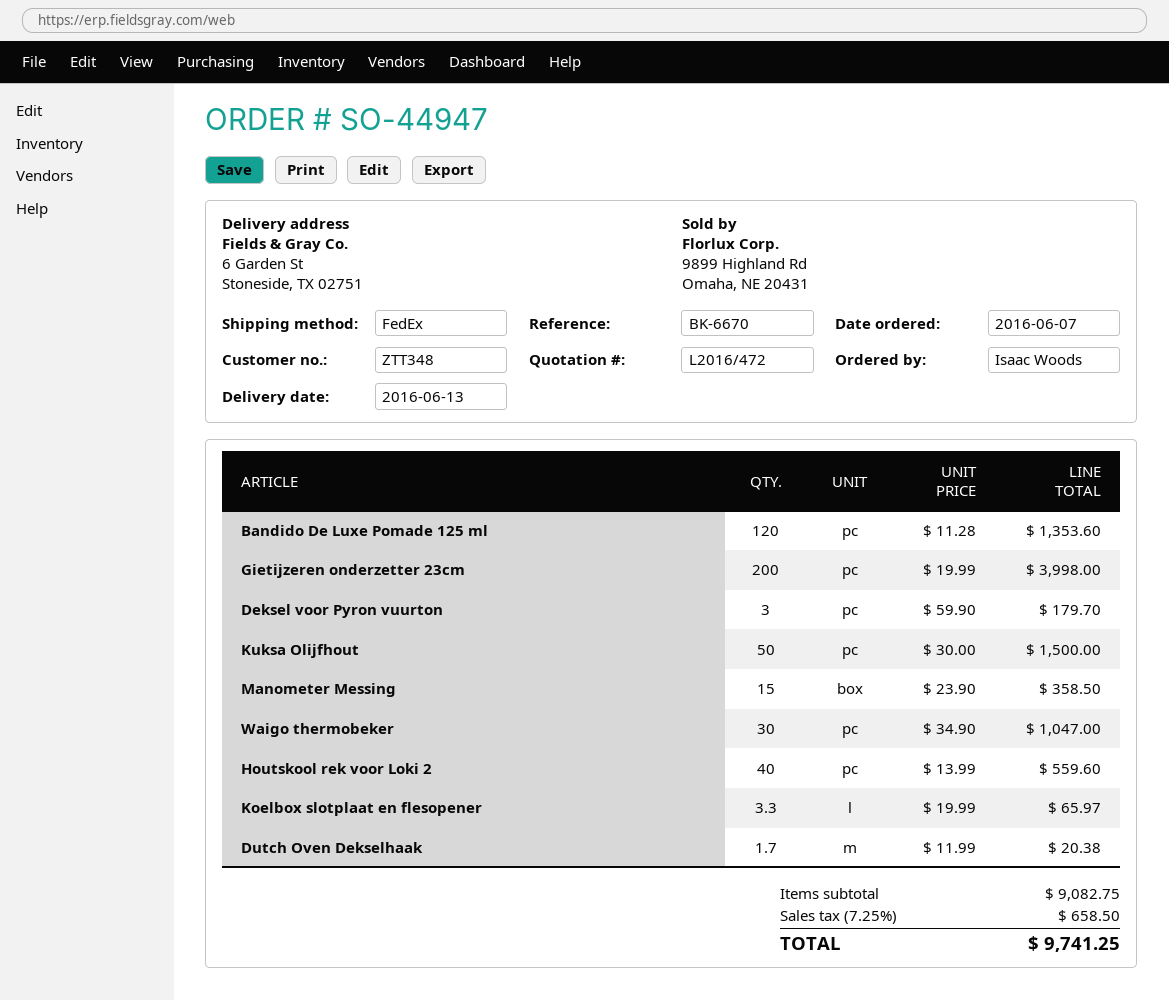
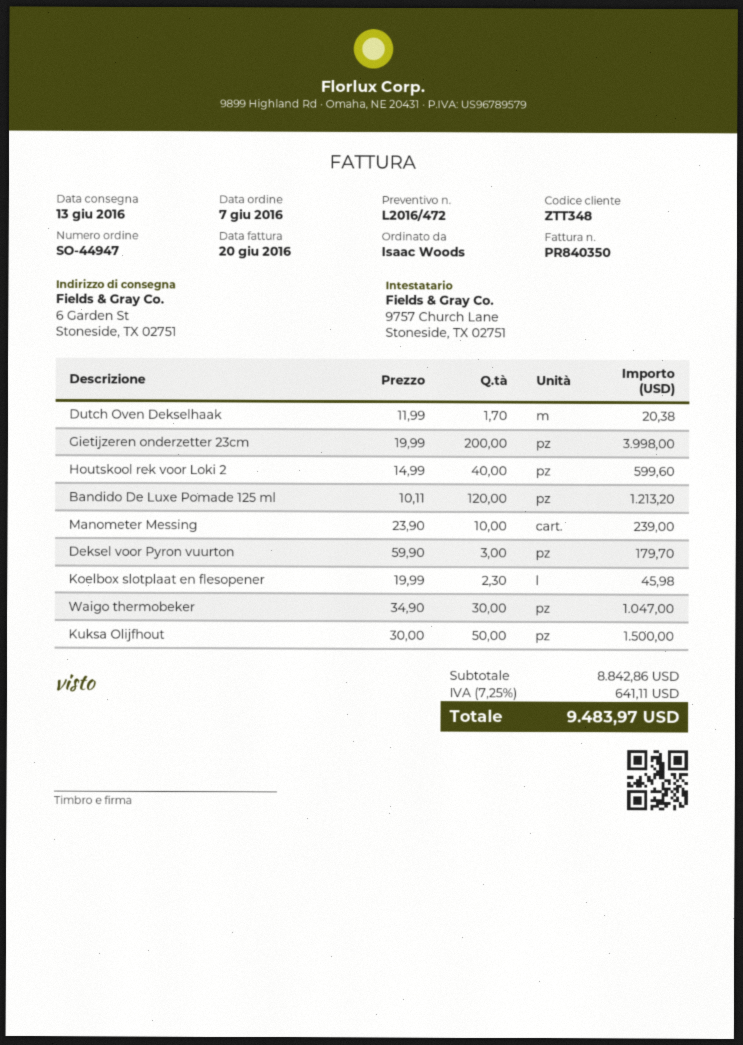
Bandido De Luxe Pomade 125 ml: 120 x 11.28 = 1353.60 -> 120 x 10.11 = 1213.20
Manometer Messing: 15 x 23.90 = 358.50 -> 10 x 23.90 = 239.00
Houtskool rek voor Loki 2: 40 x 13.99 = 559.60 -> 40 x 14.99 = 599.60
Koelbox slotplaat en flesopener: 3.3 x 19.99 = 65.97 -> 2.3 x 19.99 = 45.98
subtotal: 9082.75 -> 8842.86
tax: 7.25% = 658.50 -> 7.25% = 641.11
total: 9741.25 -> 9483.97

